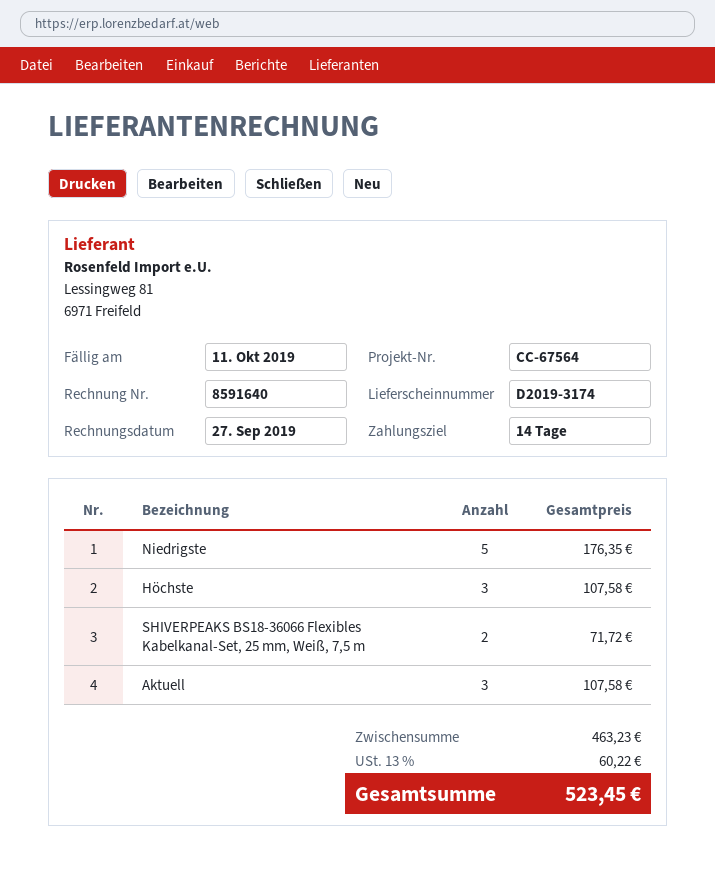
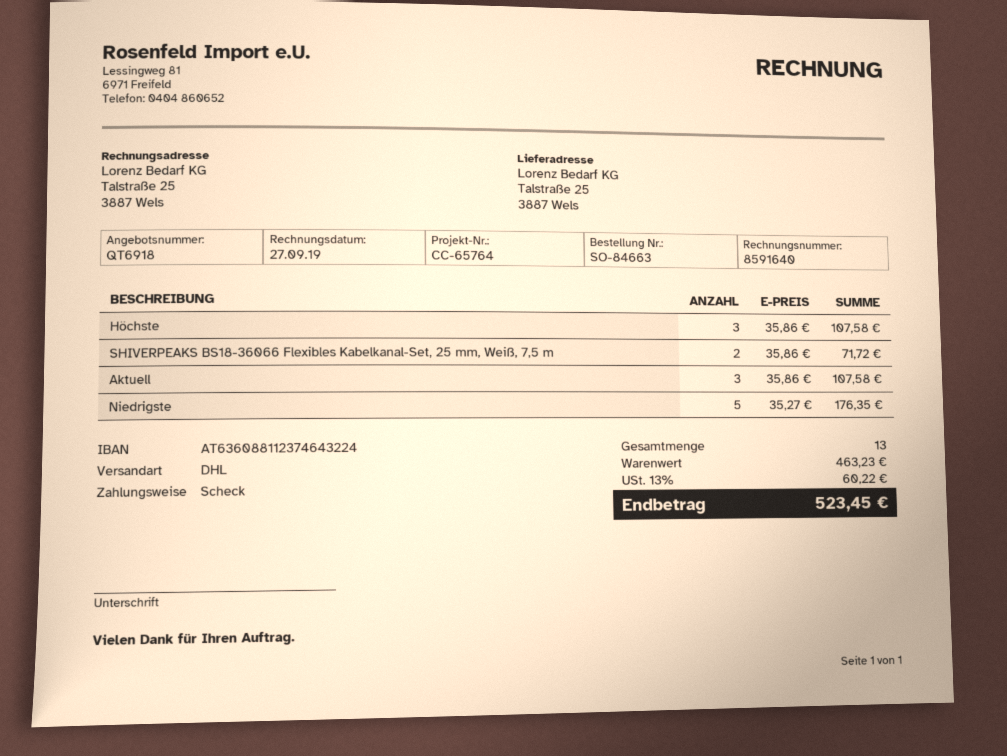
reference: CC-67564 -> CC-65764

